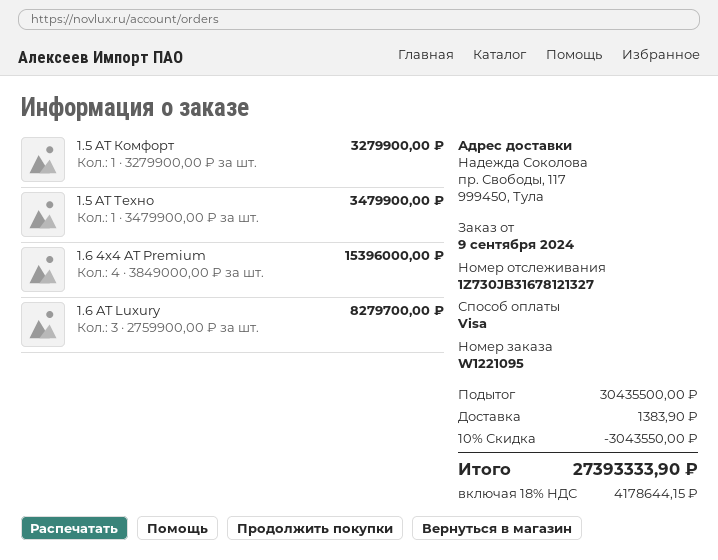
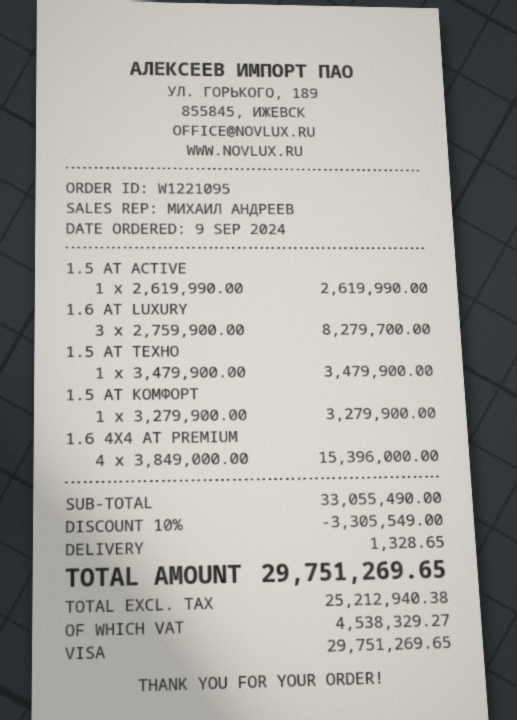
1.5 AT ACTIVE: none -> 1 x 2619990.00 = 2619990.00
subtotal: 30435500.00 -> 33055490.00
discount: 10% = 3043550.00 -> 10% = 3305549.00
shipping: 1383.90 -> 1328.65
tax: 4178644.15 -> 4538329.27
total: 27393333.90 -> 29751269.65

